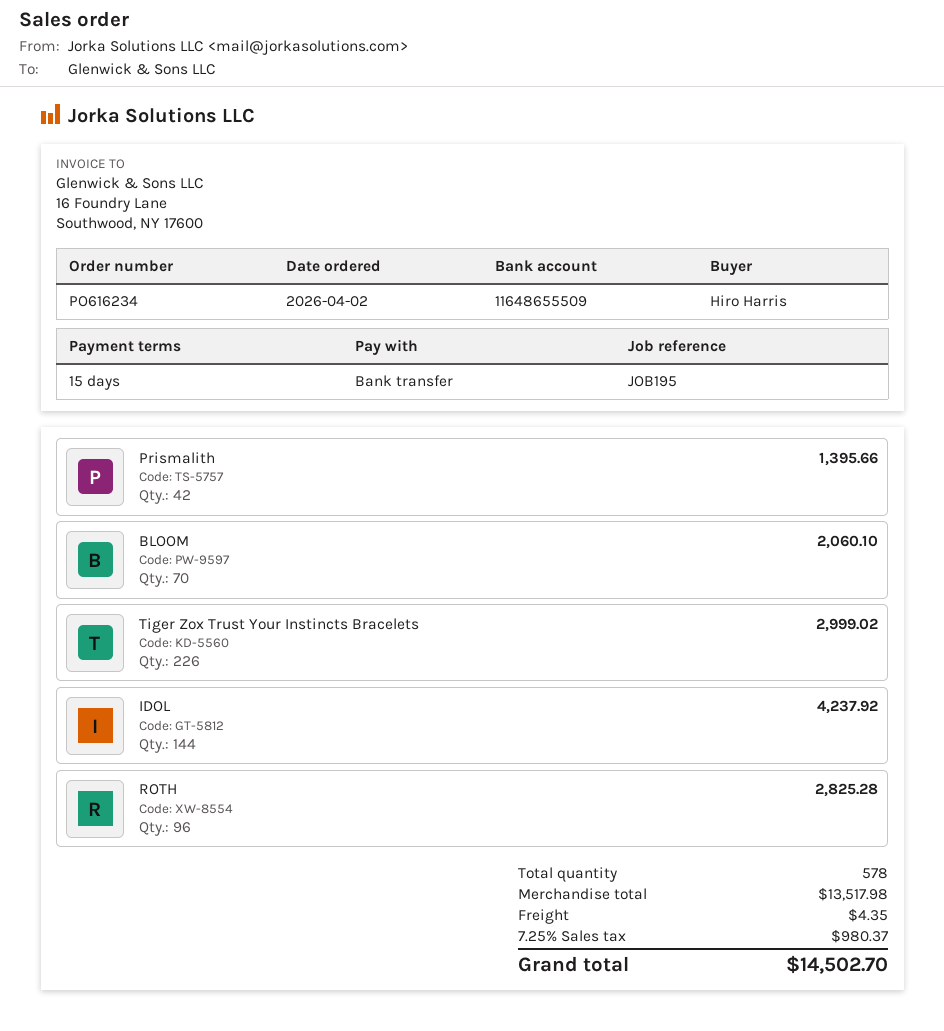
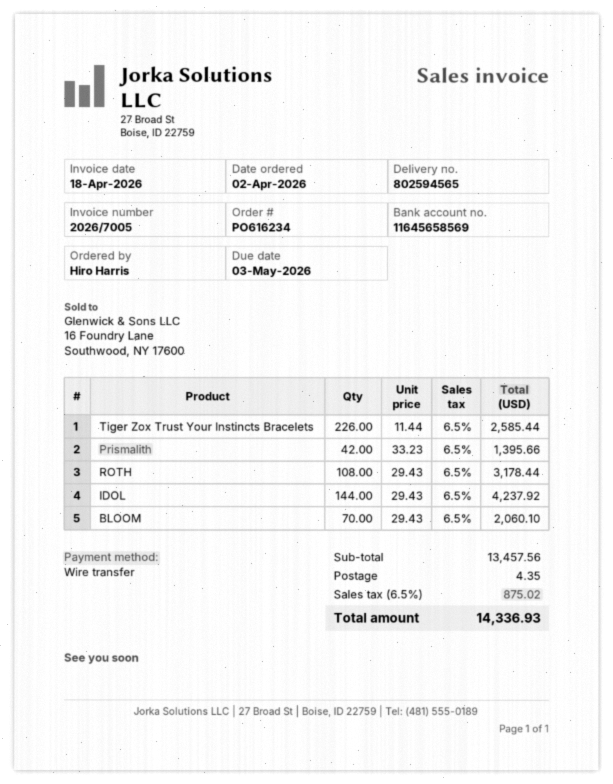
bank account: 11648655509 -> 11645658569
Tiger Zox Trust Your Instincts Bracelets: 226 for 2999.02 -> 226 for 2585.44
ROTH: 96 for 2825.28 -> 108 for 3178.44
subtotal: 13517.98 -> 13457.56
tax: 7.25% = 980.37 -> 6.5% = 875.02
total: 14502.70 -> 14336.93

